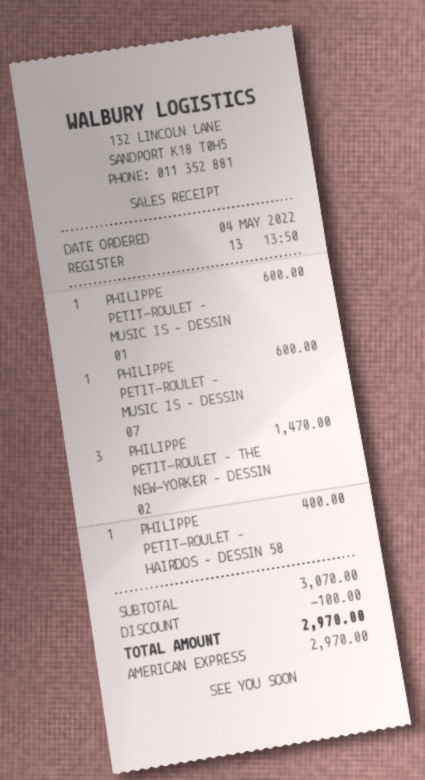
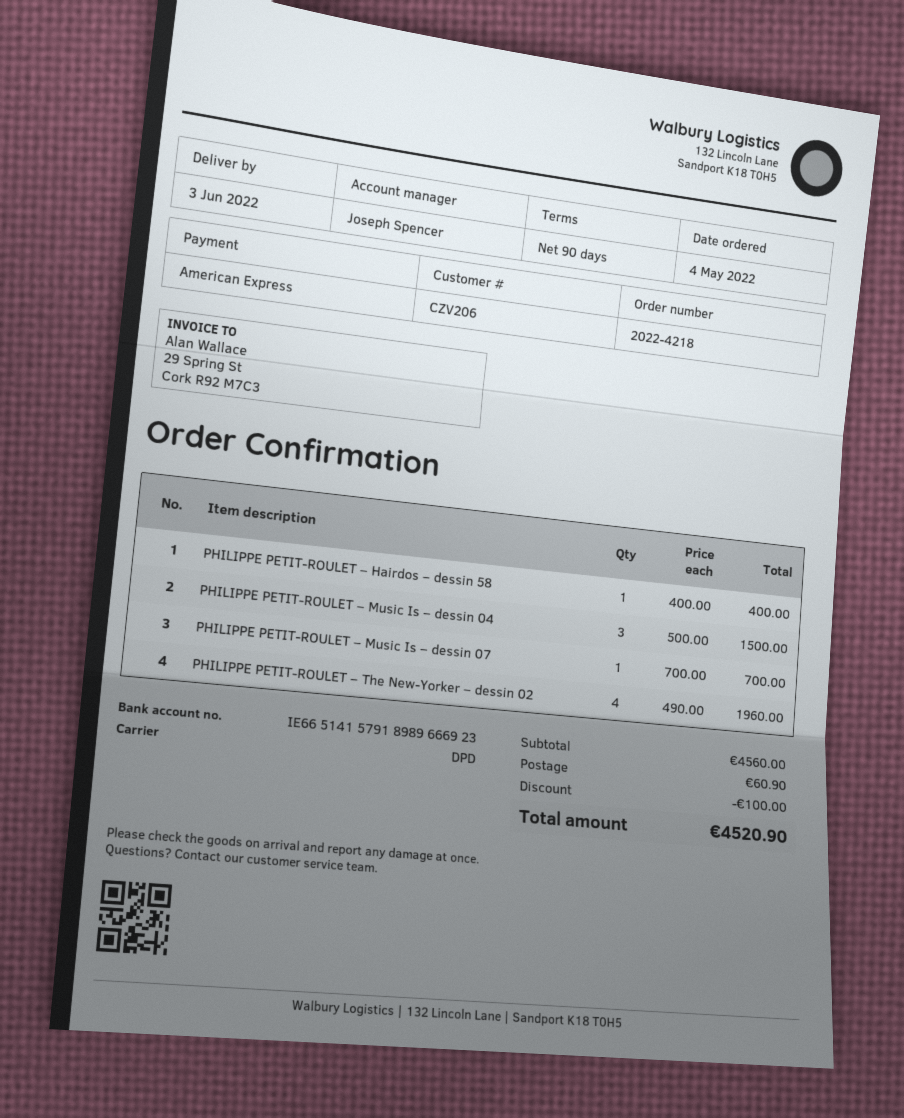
PHILIPPE PETIT-ROULET – MUSIC IS – DESSIN 01: 1 for 600.00 -> none
PHILIPPE PETIT-ROULET – MUSIC IS – DESSIN 07: 1 for 600.00 -> 1 for 700.00
PHILIPPE PETIT-ROULET – THE NEW-YORKER – DESSIN 02: 3 for 1470.00 -> 4 for 1960.00
PHILIPPE PETIT-ROULET – Music Is – dessin 04: none -> 3 for 1500.00
subtotal: 3070.00 -> 4560.00
shipping: none -> 60.90
total: 2970.00 -> 4520.90

